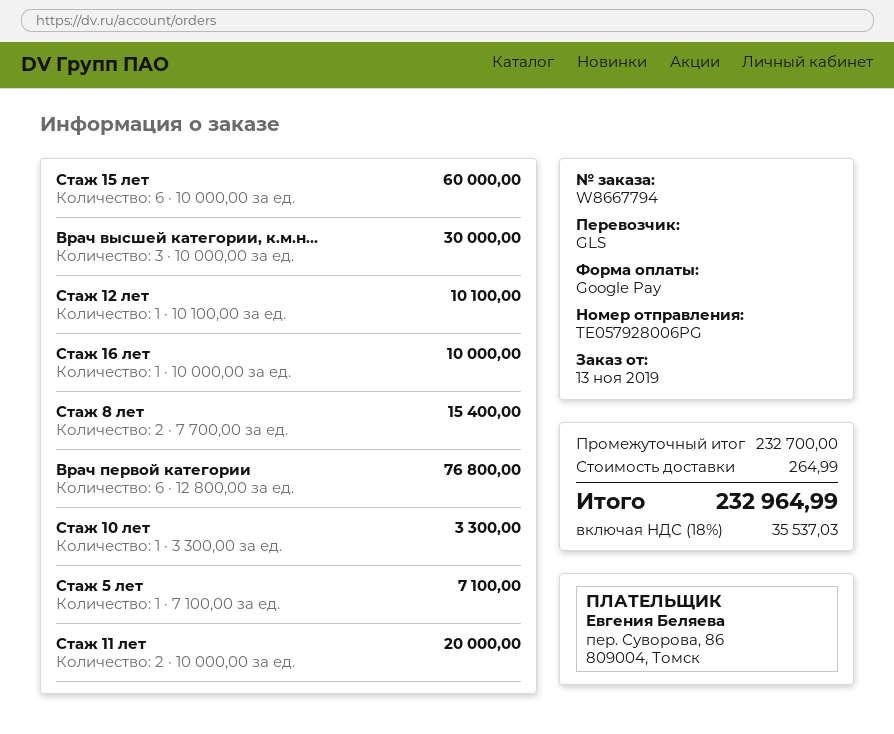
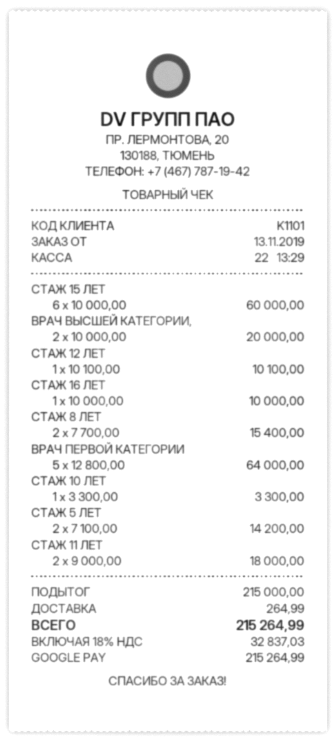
Врач высшей категории, к.м.н...: 3 x 10000.00 = 30000.00 -> 2 x 10000.00 = 20000.00
Врач первой категории: 6 x 12800.00 = 76800.00 -> 5 x 12800.00 = 64000.00
Стаж 5 лет: 1 x 7100.00 = 7100.00 -> 2 x 7100.00 = 14200.00
Стаж 11 лет: 2 x 10000.00 = 20000.00 -> 2 x 9000.00 = 18000.00
subtotal: 232700.00 -> 215000.00
tax: 18% = 35537.03 -> 18% = 32837.03
total: 232964.99 -> 215264.99

